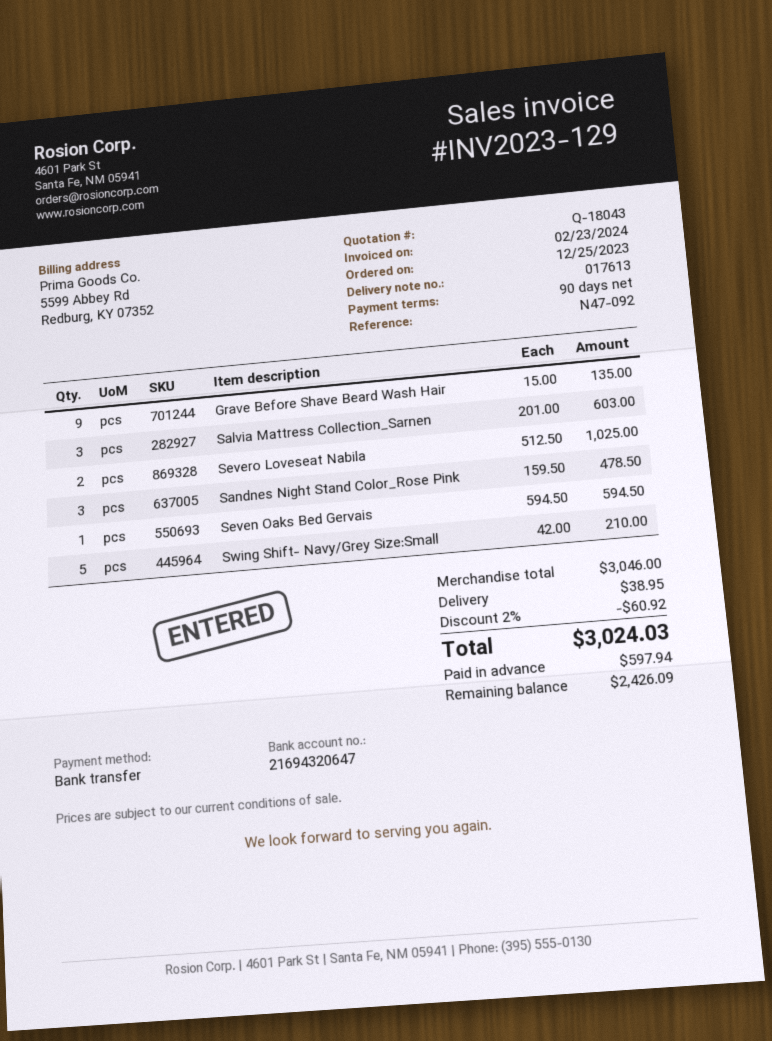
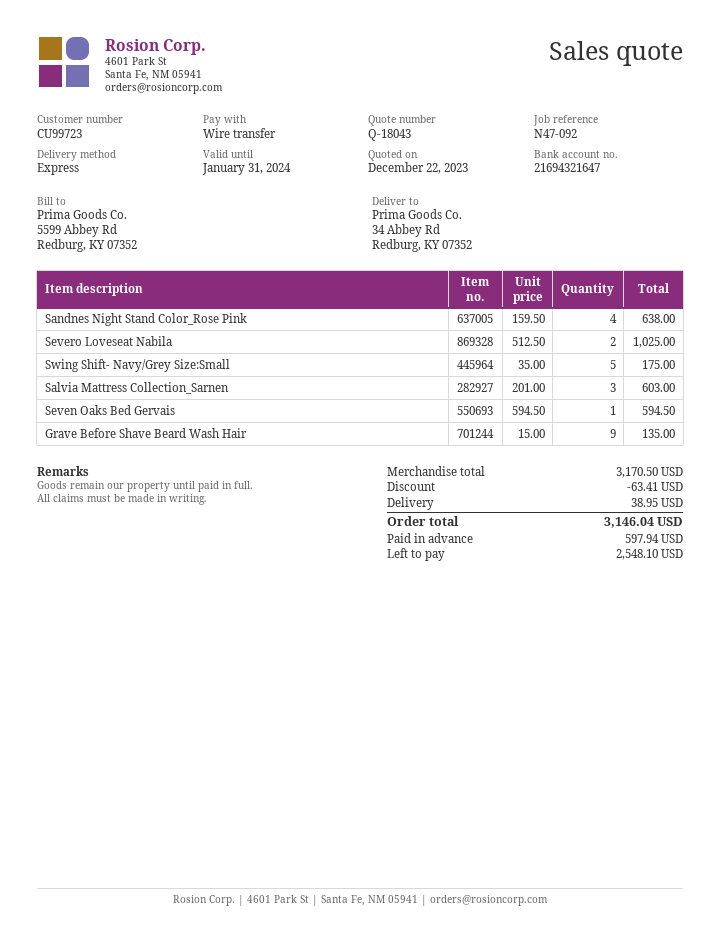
bank account: 21694320647 -> 21694321647
Sandnes Night Stand Color_Rose Pink: 3 x 159.50 = 478.50 -> 4 x 159.50 = 638.00
Swing Shift- Navy/Grey Size:Small: 5 x 42.00 = 210.00 -> 5 x 35.00 = 175.00
subtotal: 3046.00 -> 3170.50
discount: 60.92 -> 63.41
total: 3024.03 -> 3146.04
balance: 2426.09 -> 2548.10

